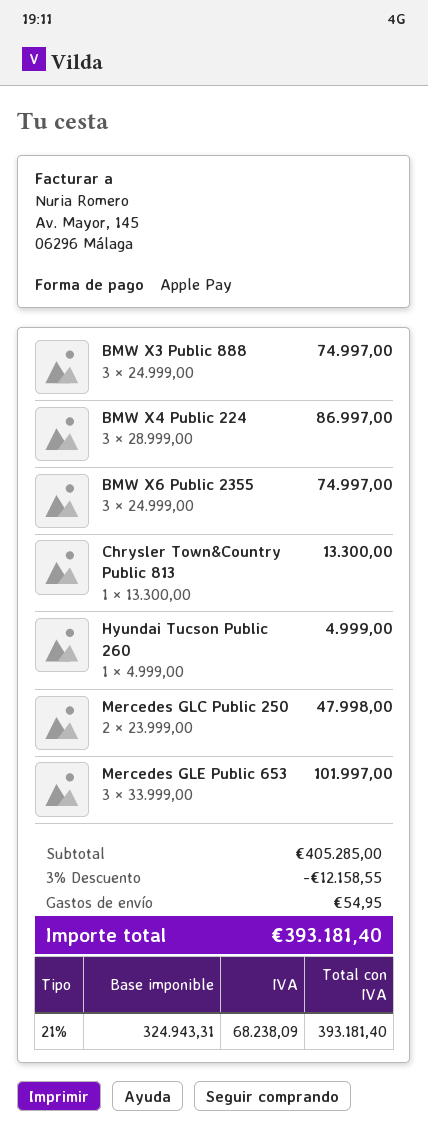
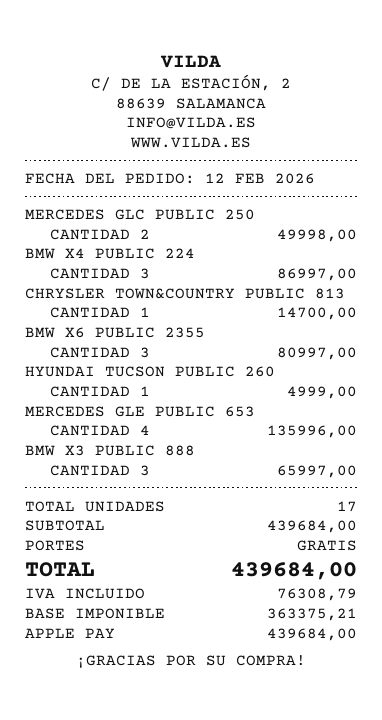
BMW X3 Public 888: 3 for 74997.00 -> 3 for 65997.00
BMW X6 Public 2355: 3 for 74997.00 -> 3 for 80997.00
Chrysler Town&Country Public 813: 1 for 13300.00 -> 1 for 14700.00
Mercedes GLC Public 250: 2 for 47998.00 -> 2 for 49998.00
Mercedes GLE Public 653: 3 for 101997.00 -> 4 for 135996.00
subtotal: 405285.00 -> 439684.00
discount: 3% = 12158.55 -> none
shipping: 54.95 -> 0.00
net: 324943.31 -> 363375.21
tax: 68238.09 -> 76308.79
total: 393181.40 -> 439684.00

